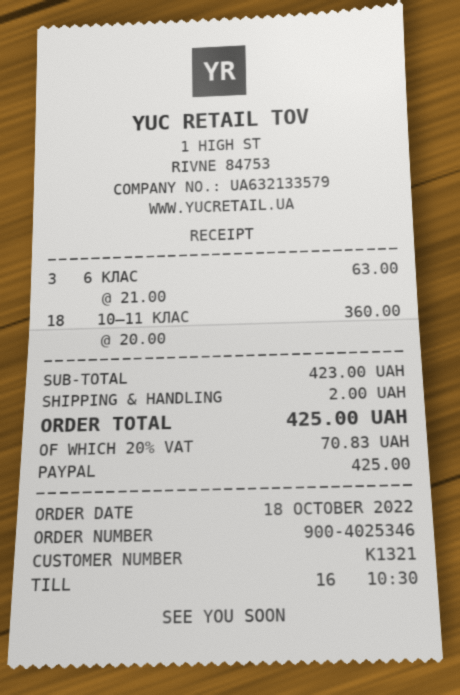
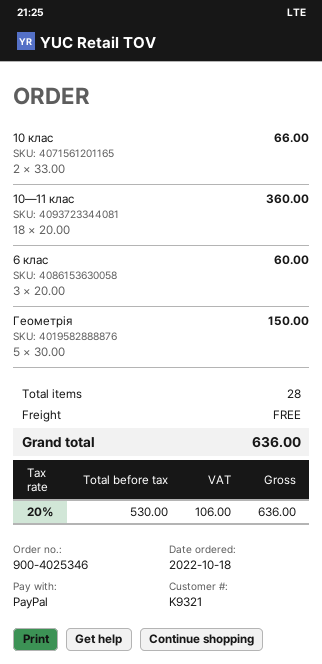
customer number: K1321 -> K9321
6 КЛАС: 3 x 21.00 = 63.00 -> 3 x 20.00 = 60.00
10 клас: none -> 2 x 33.00 = 66.00
Геометрія: none -> 5 x 30.00 = 150.00
shipping: 2.00 -> 0.00
tax: 20% = 70.83 -> 20% = 106.00
total: 425.00 -> 636.00

